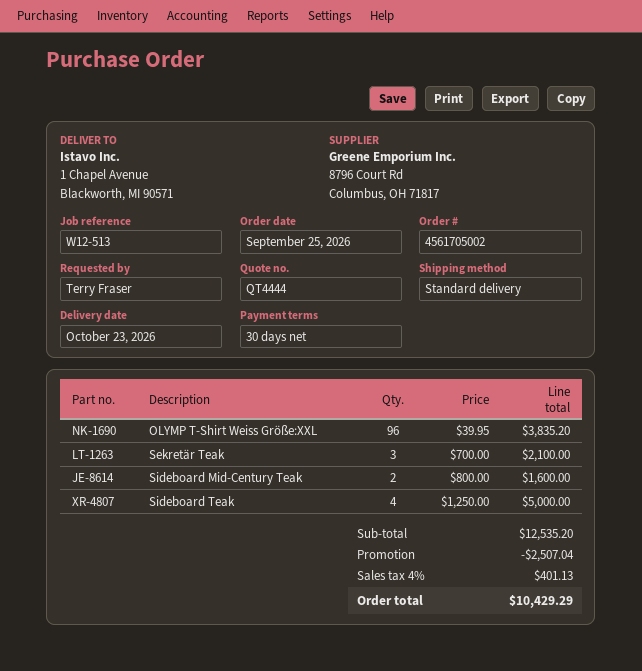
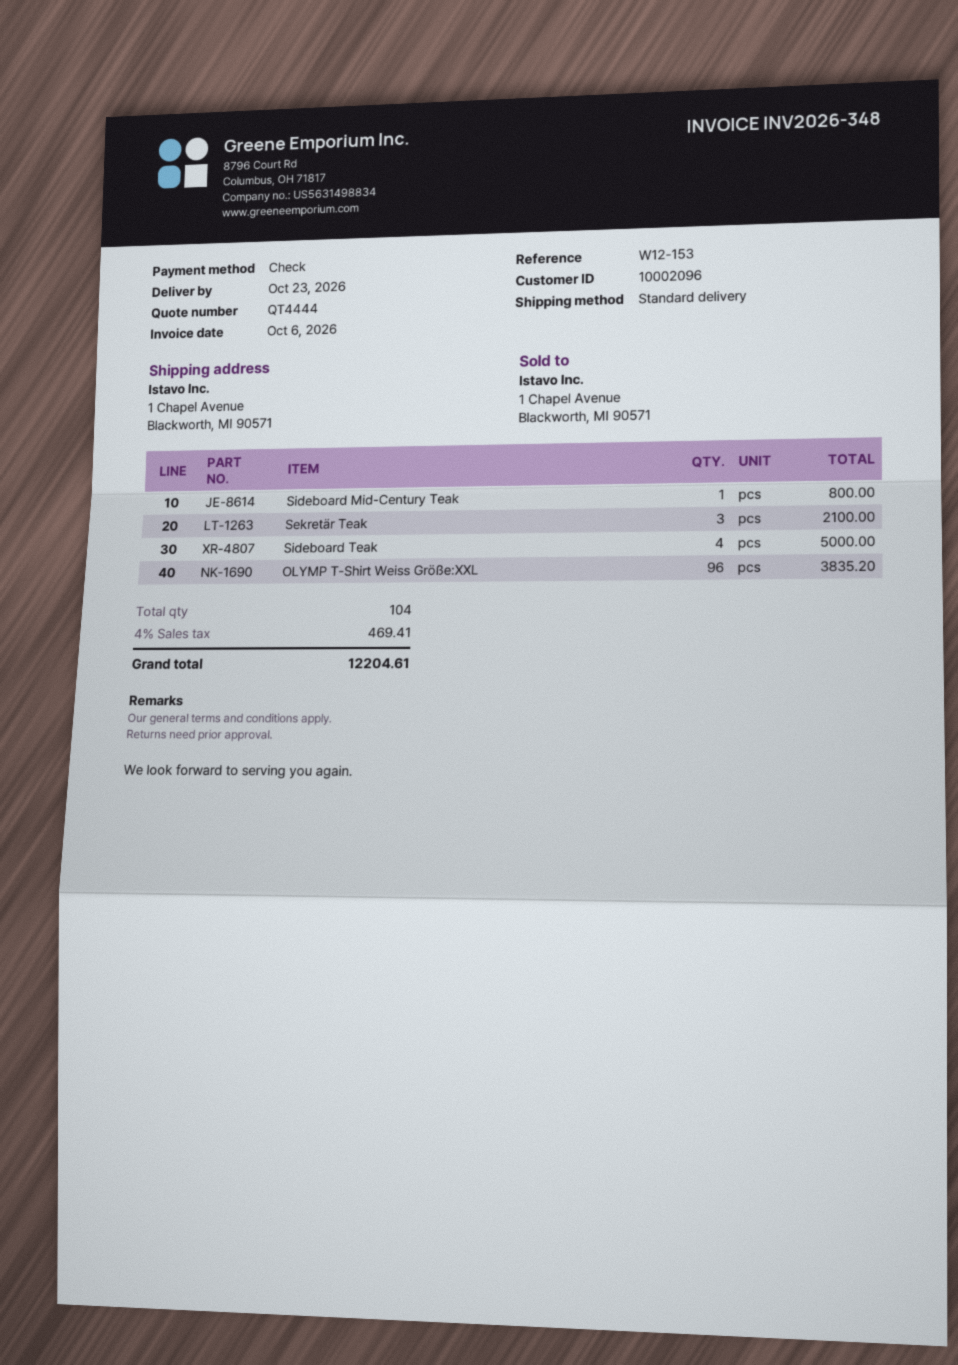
reference: W12-513 -> W12-153
Sideboard Mid-Century Teak: 2 for 1600.00 -> 1 for 800.00
discount: 2507.04 -> none
tax: 4% = 401.13 -> 4% = 469.41
total: 10429.29 -> 12204.61

